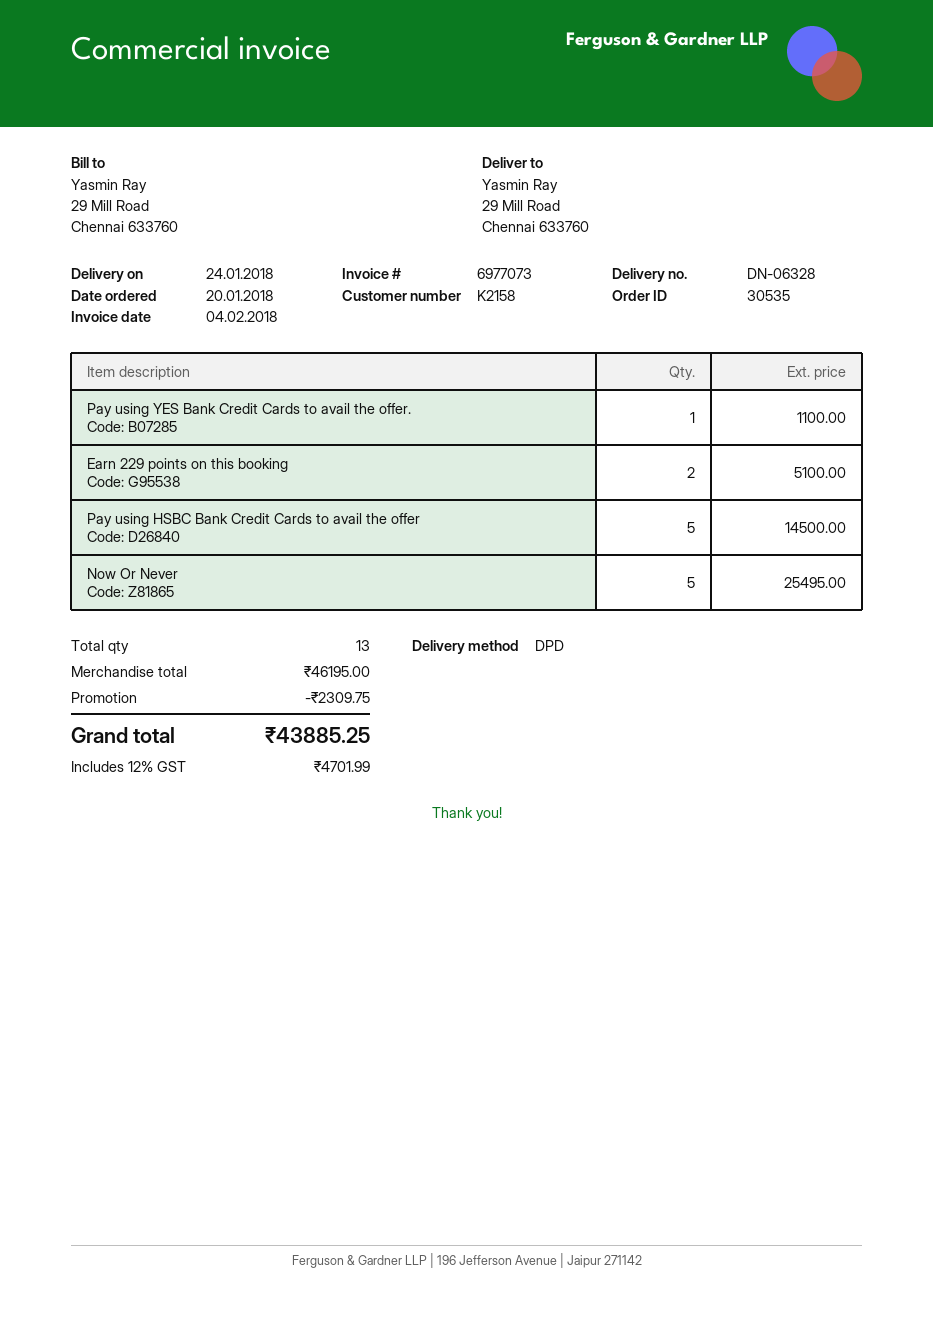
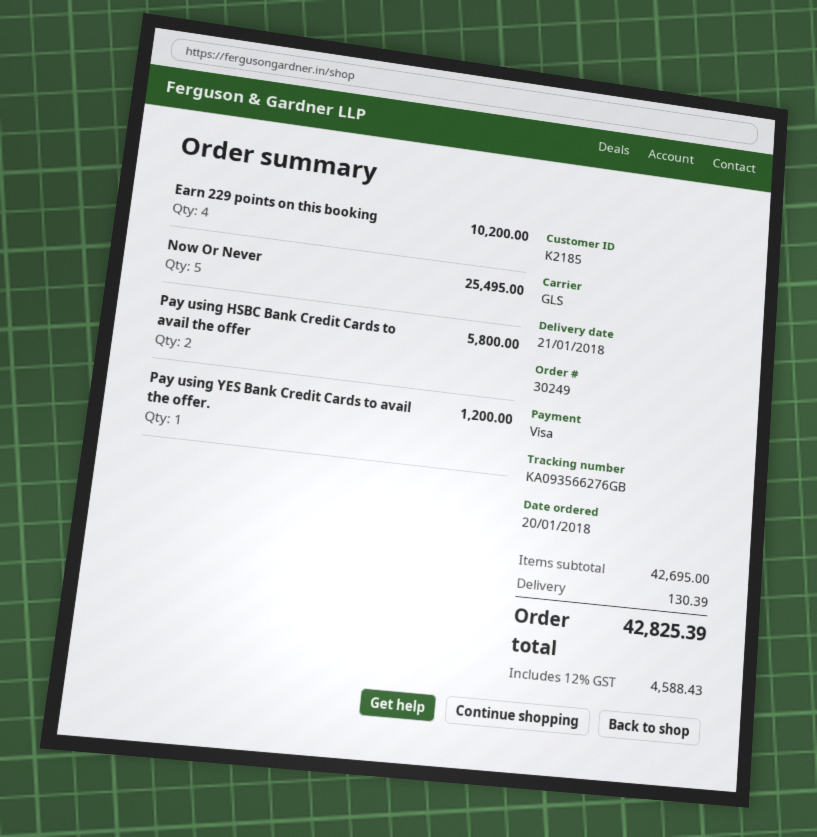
order number: 30535 -> 30249
delivery date: 2018-01-24 -> 2018-01-21
customer number: K2158 -> K2185
shipping method: DPD -> GLS
Pay using YES Bank Credit Cards to avail the offer.: 1 for 1100.00 -> 1 for 1200.00
Earn 229 points on this booking: 2 for 5100.00 -> 4 for 10200.00
Pay using HSBC Bank Credit Cards to avail the offer: 5 for 14500.00 -> 2 for 5800.00
subtotal: 46195.00 -> 42695.00
discount: 2309.75 -> none
shipping: none -> 130.39
tax: 12% = 4701.99 -> 12% = 4588.43
total: 43885.25 -> 42825.39

